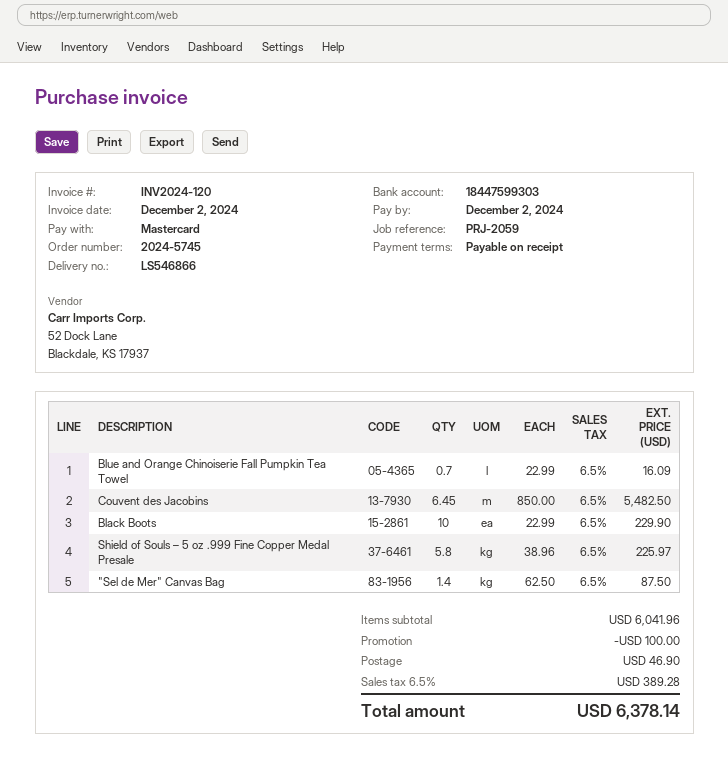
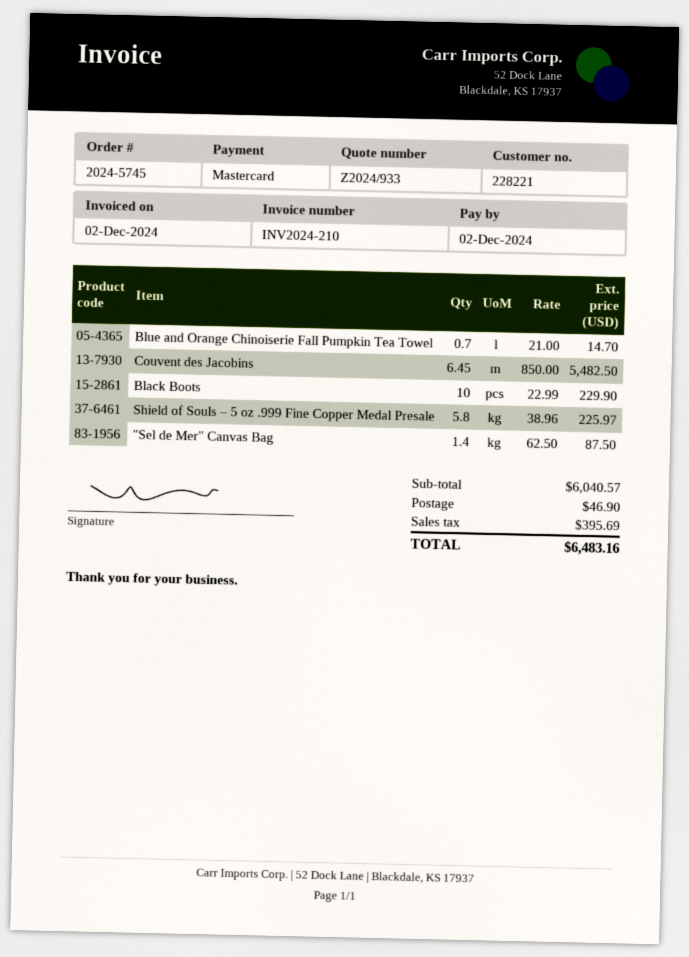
invoice number: INV2024-120 -> INV2024-210
Blue and Orange Chinoiserie Fall Pumpkin Tea Towel: 0.7 x 22.99 = 16.09 -> 0.7 x 21.00 = 14.70
subtotal: 6041.96 -> 6040.57
discount: 100.00 -> none
tax: 389.28 -> 395.69
total: 6378.14 -> 6483.16

